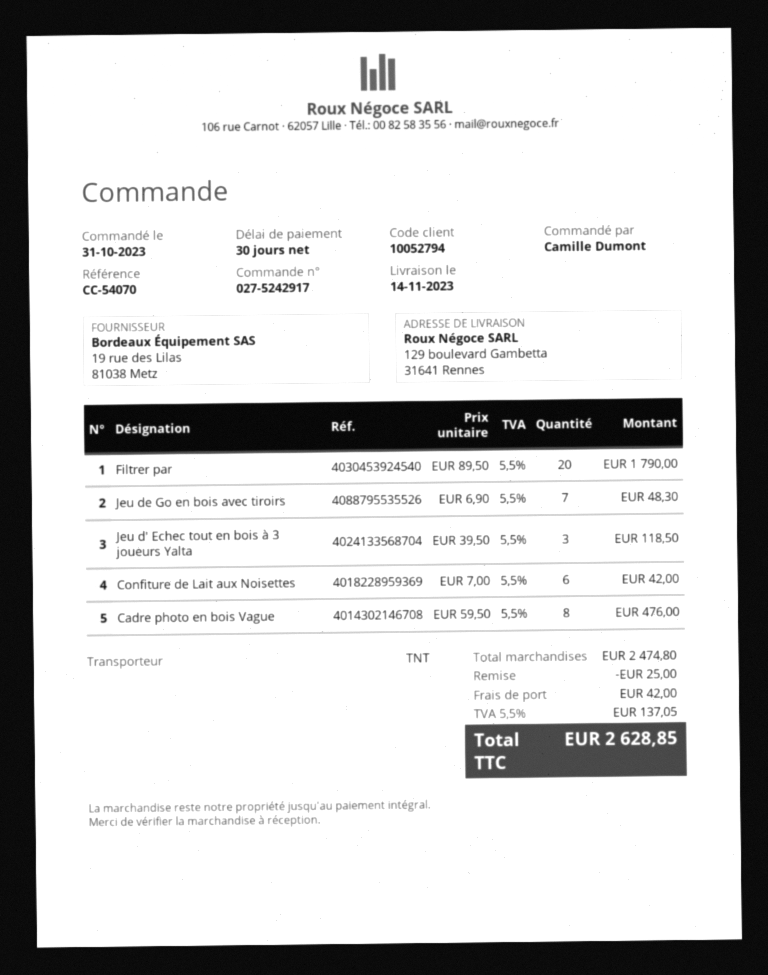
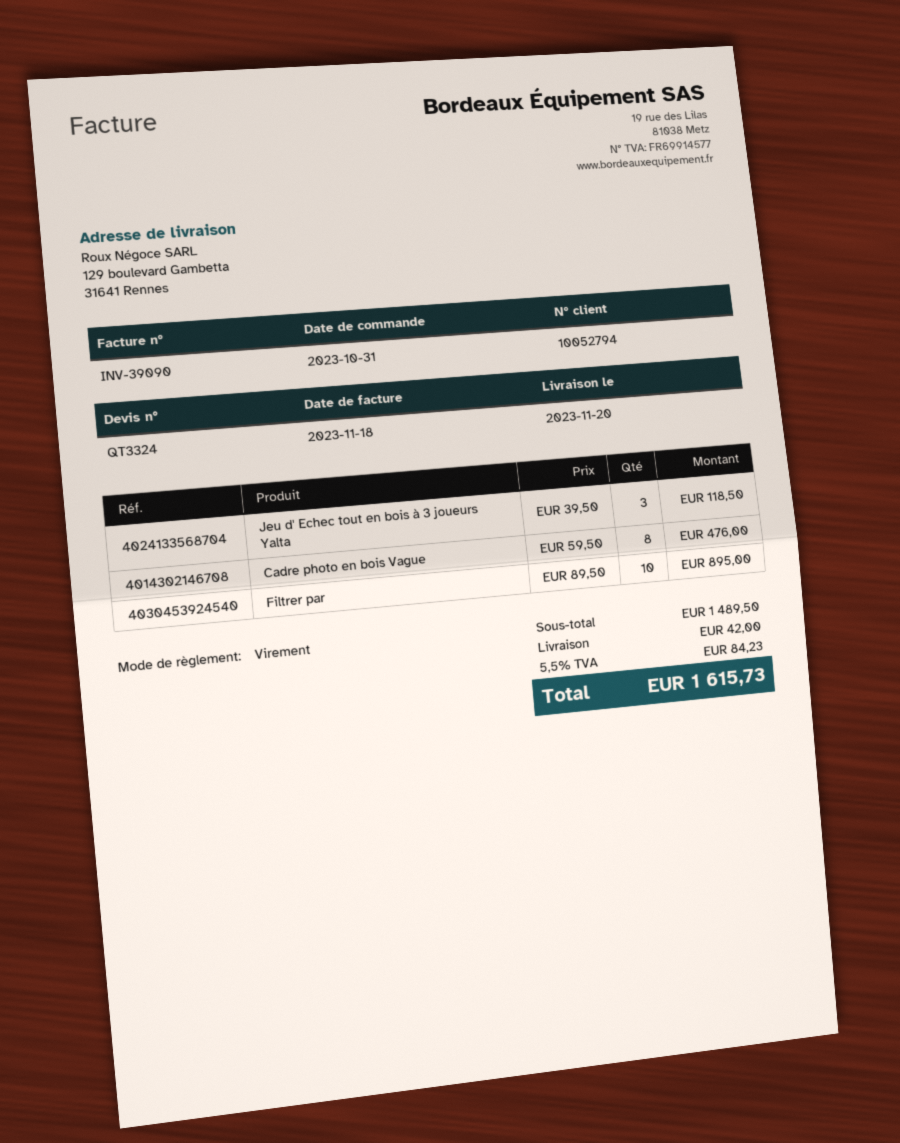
delivery date: 2023-11-14 -> 2023-11-20
Filtrer par: 20 x 89.50 = 1790.00 -> 10 x 89.50 = 895.00
Jeu de Go en bois avec tiroirs: 7 x 6.90 = 48.30 -> none
Confiture de Lait aux Noisettes: 6 x 7.00 = 42.00 -> none
subtotal: 2474.80 -> 1489.50
discount: 25.00 -> none
tax: 5.5% = 137.05 -> 5.5% = 84.23
total: 2628.85 -> 1615.73

